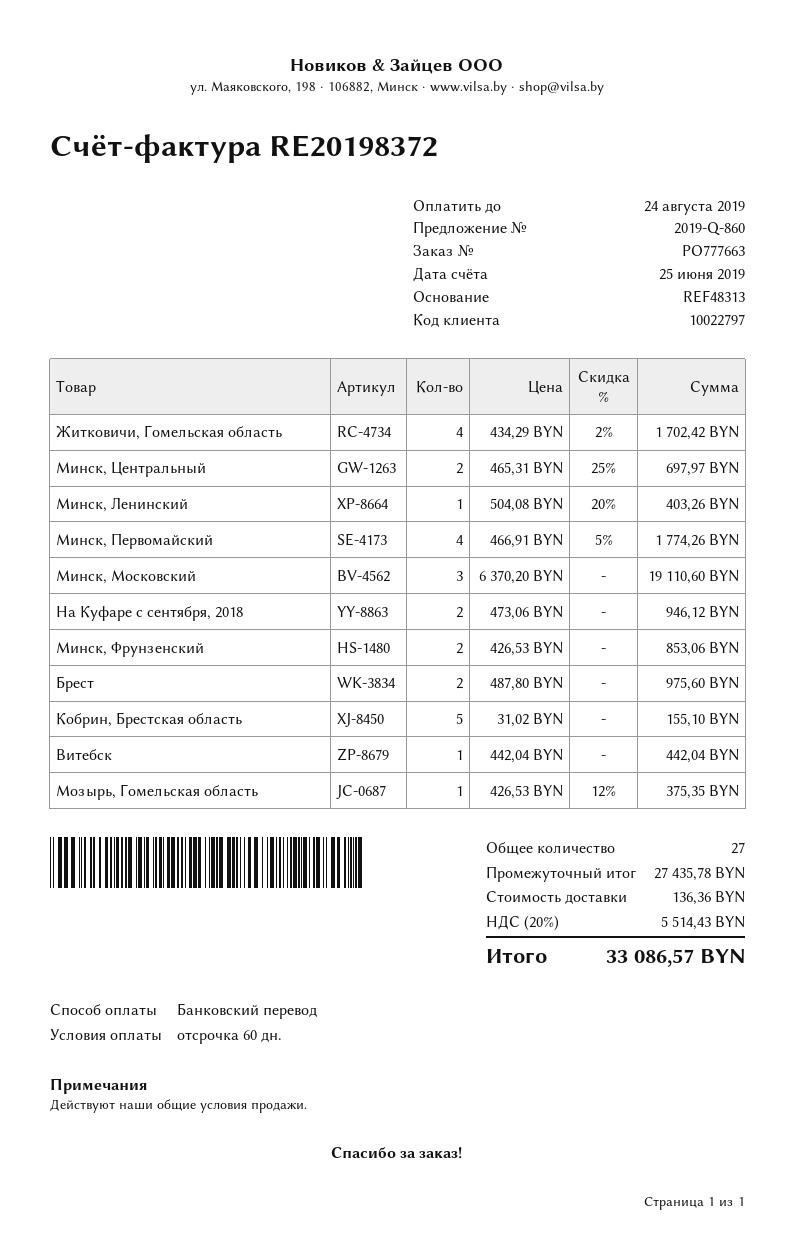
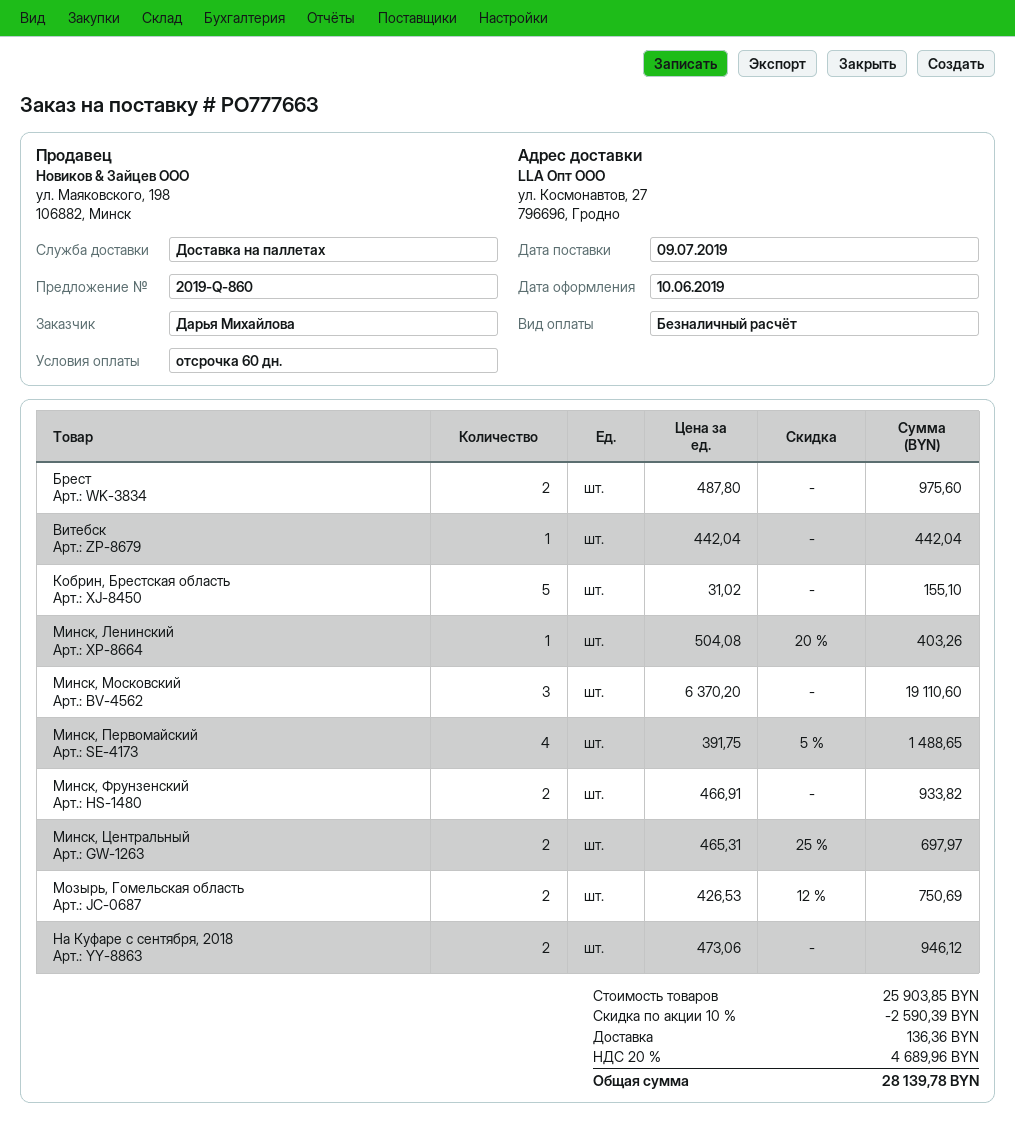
Житковичи, Гомельская область: 4 x 434.29 - 2% = 1702.42 -> none
Минск, Первомайский: 4 x 466.91 - 5% = 1774.26 -> 4 x 391.75 - 5% = 1488.65
Минск, Фрунзенский: 2 x 426.53 = 853.06 -> 2 x 466.91 = 933.82
Мозырь, Гомельская область: 1 x 426.53 - 12% = 375.35 -> 2 x 426.53 - 12% = 750.69
subtotal: 27435.78 -> 25903.85
discount: none -> 10% = 2590.39
tax: 20% = 5514.43 -> 20% = 4689.96
total: 33086.57 -> 28139.78

